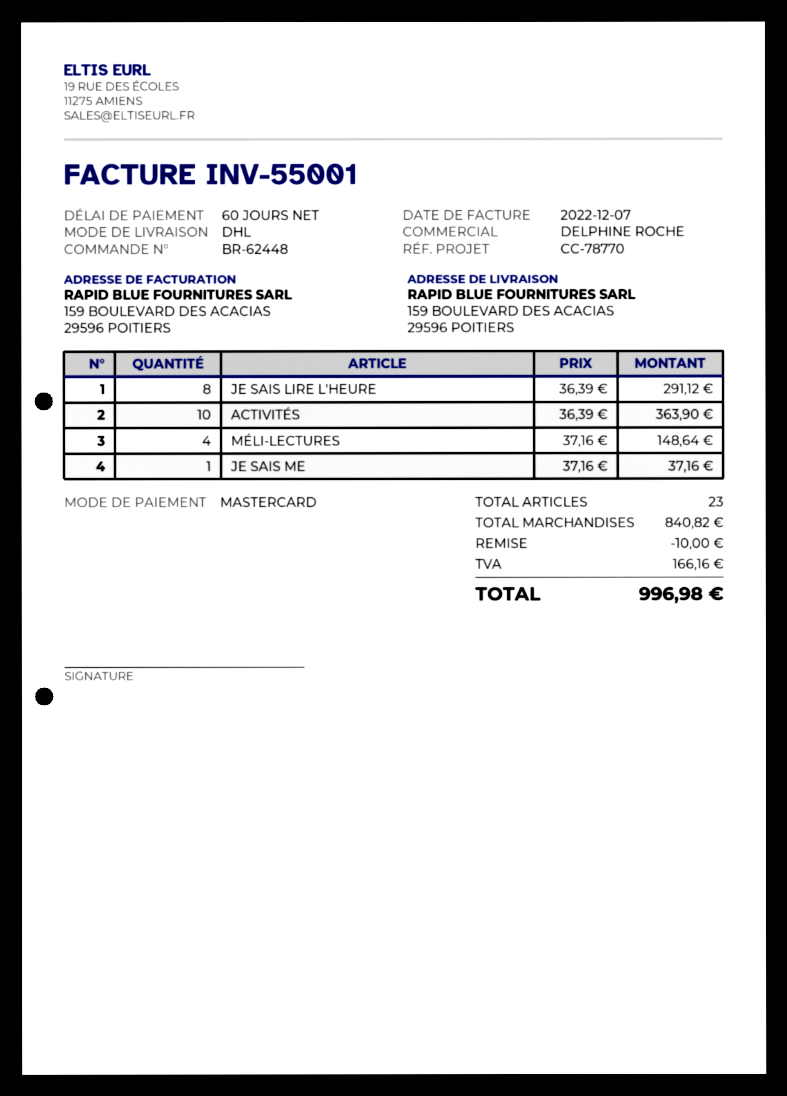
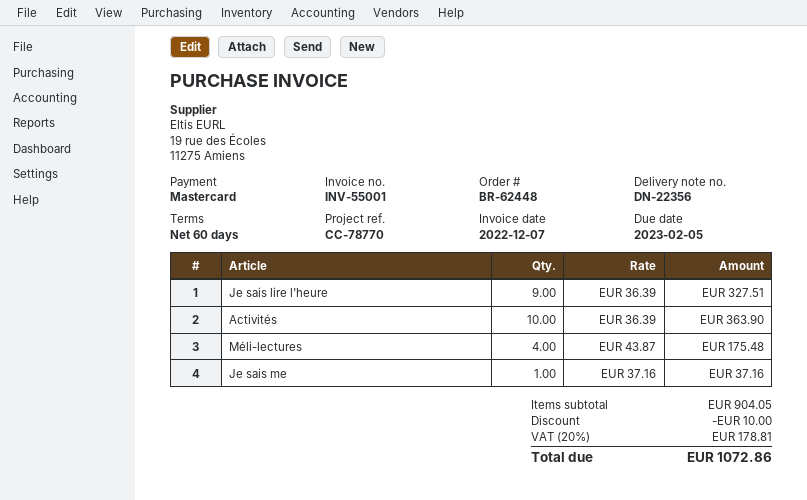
JE SAIS LIRE L'HEURE: 8 x 36.39 = 291.12 -> 9 x 36.39 = 327.51
MÉLI-LECTURES: 4 x 37.16 = 148.64 -> 4 x 43.87 = 175.48
subtotal: 840.82 -> 904.05
tax: 166.16 -> 178.81
total: 996.98 -> 1072.86

